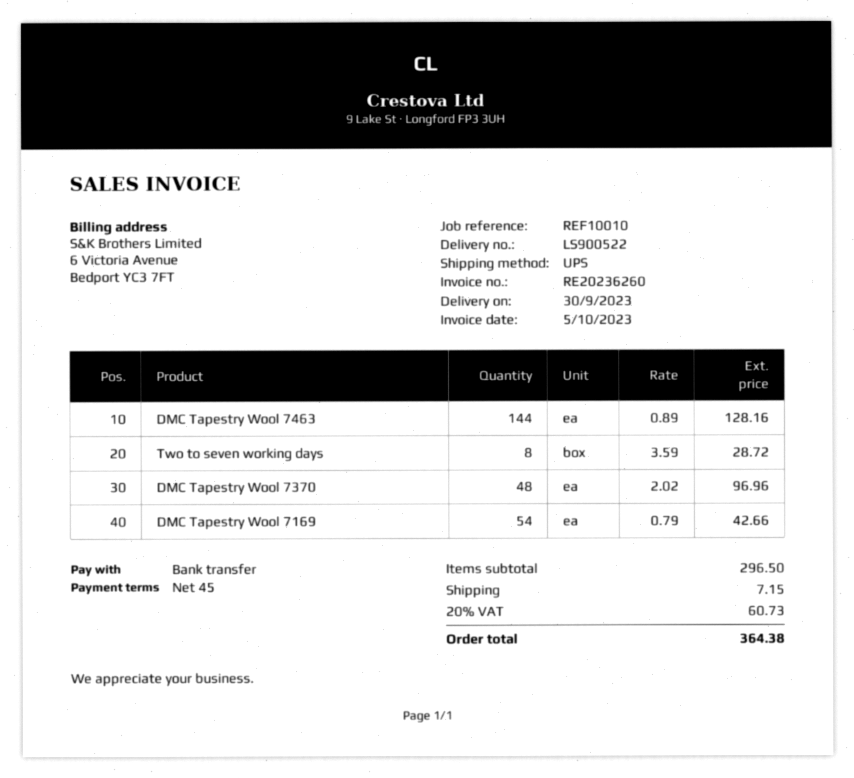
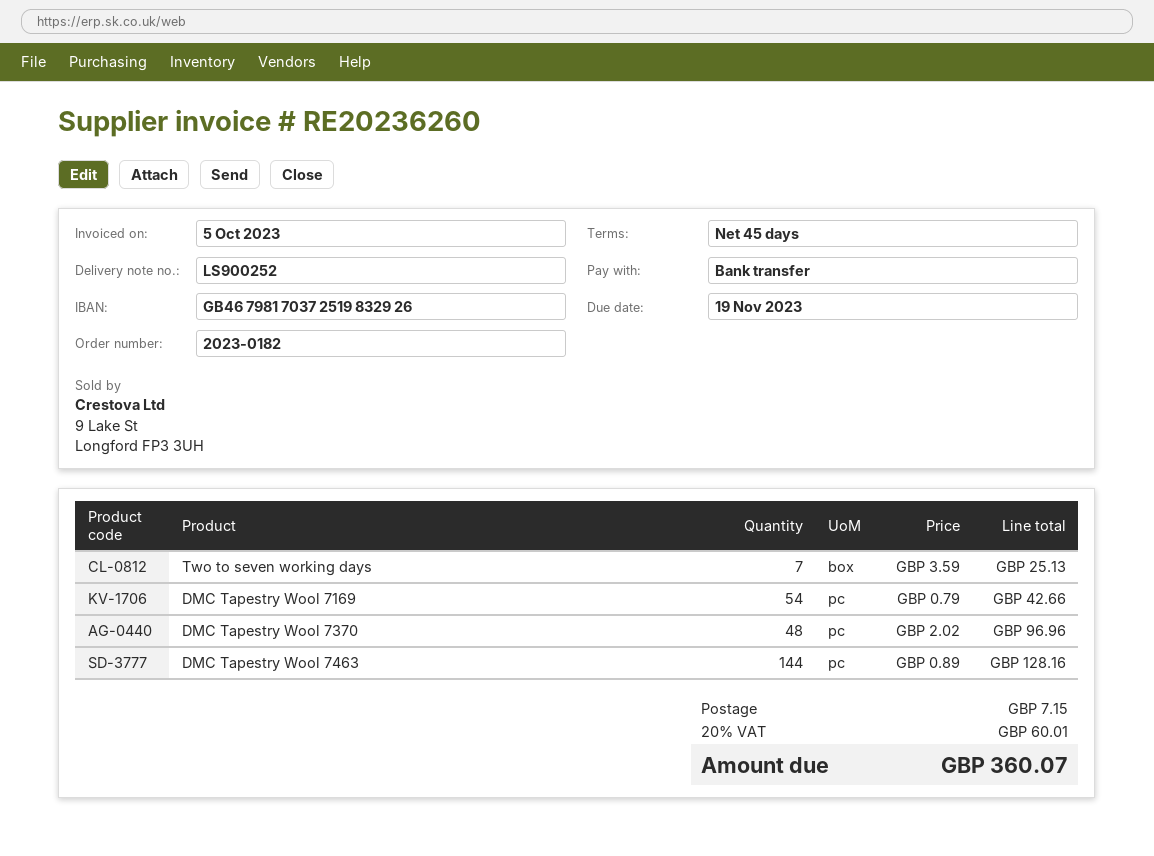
delivery note number: LS900522 -> LS900252
Two to seven working days: 8 x 3.59 = 28.72 -> 7 x 3.59 = 25.13
tax: 20% = 60.73 -> 20% = 60.01
total: 364.38 -> 360.07

